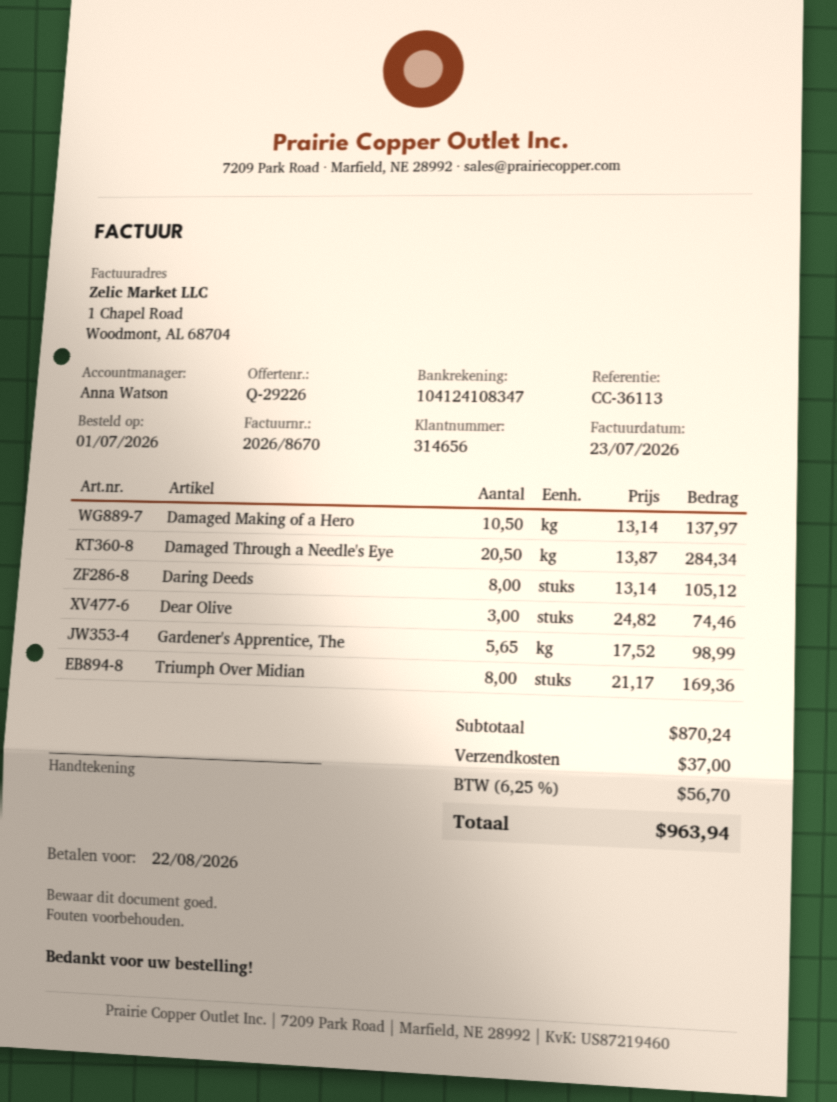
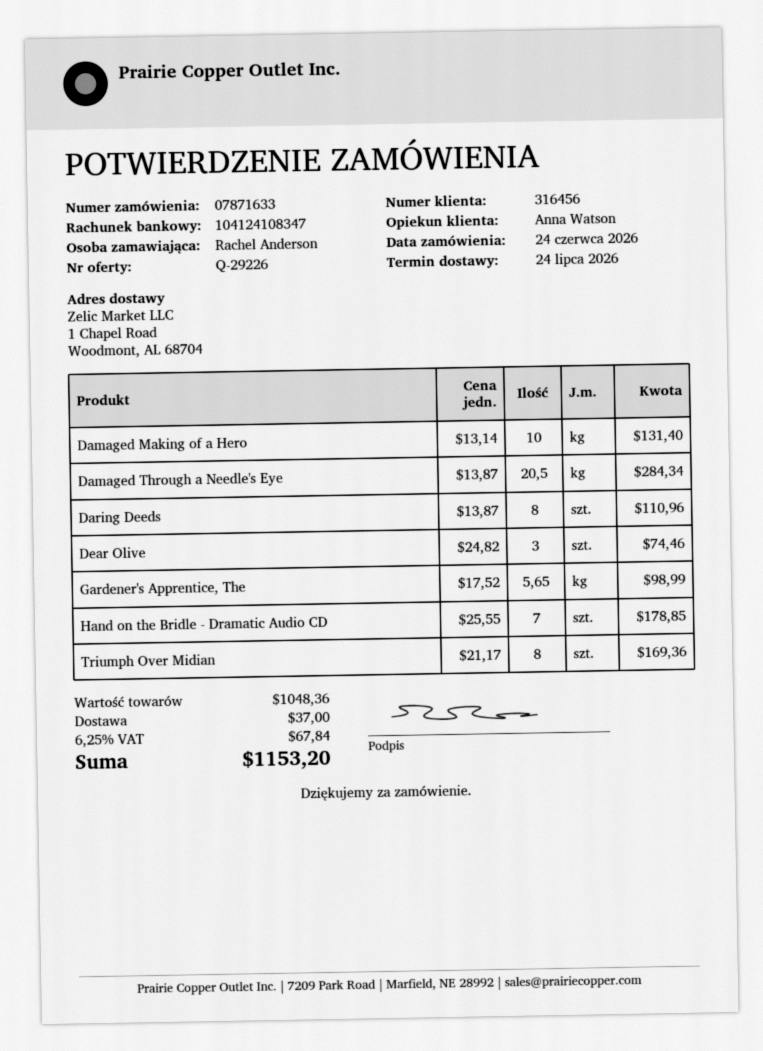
order date: 2026-07-01 -> 2026-06-24
customer number: 314656 -> 316456
Damaged Making of a Hero: 10.5 x 13.14 = 137.97 -> 10 x 13.14 = 131.40
Daring Deeds: 8 x 13.14 = 105.12 -> 8 x 13.87 = 110.96
Hand on the Bridle - Dramatic Audio CD: none -> 7 x 25.55 = 178.85
subtotal: 870.24 -> 1048.36
tax: 6.25% = 56.70 -> 6.25% = 67.84
total: 963.94 -> 1153.20

